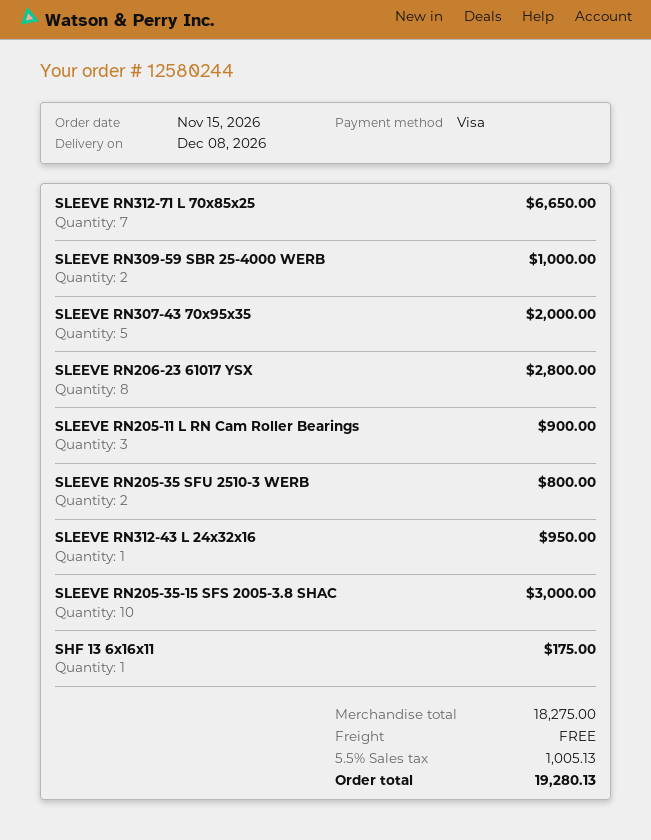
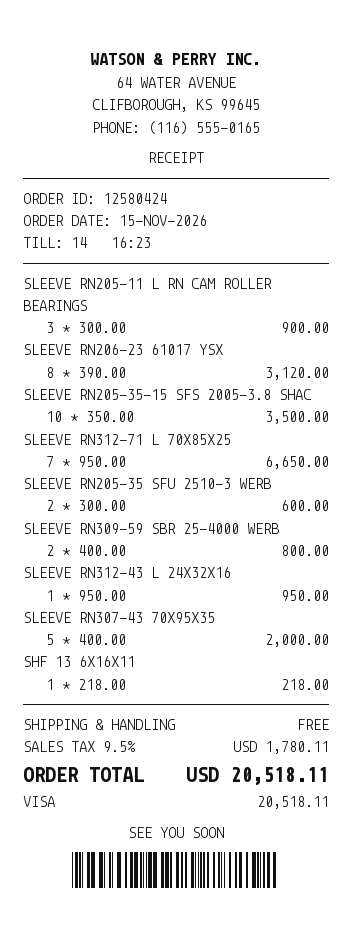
order number: 12580244 -> 12580424
SLEEVE RN309-59 SBR 25-4000 WERB: 2 for 1000.00 -> 2 for 800.00
SLEEVE RN206-23 61017 YSX: 8 for 2800.00 -> 8 for 3120.00
SLEEVE RN205-35 SFU 2510-3 WERB: 2 for 800.00 -> 2 for 600.00
SLEEVE RN205-35-15 SFS 2005-3.8 SHAC: 10 for 3000.00 -> 10 for 3500.00
SHF 13 6x16x11: 1 for 175.00 -> 1 for 218.00
tax: 5.5% = 1005.13 -> 9.5% = 1780.11
total: 19280.13 -> 20518.11

